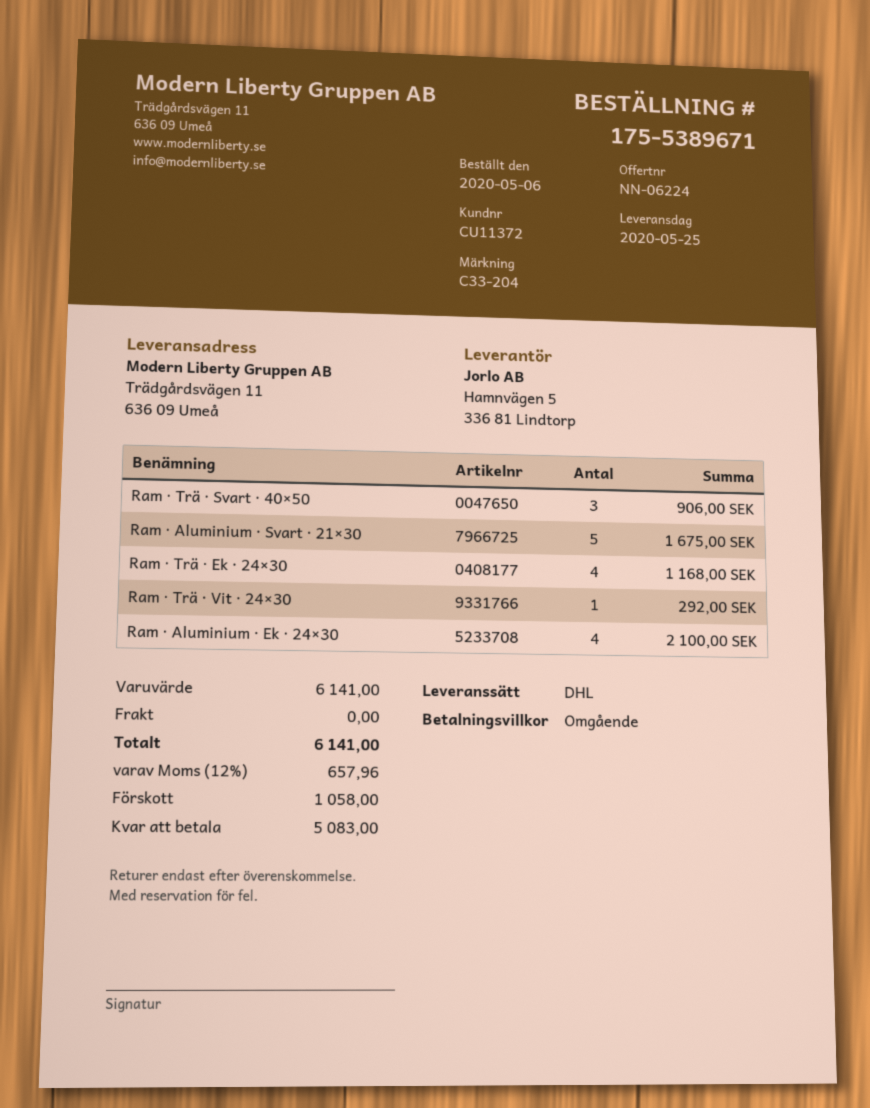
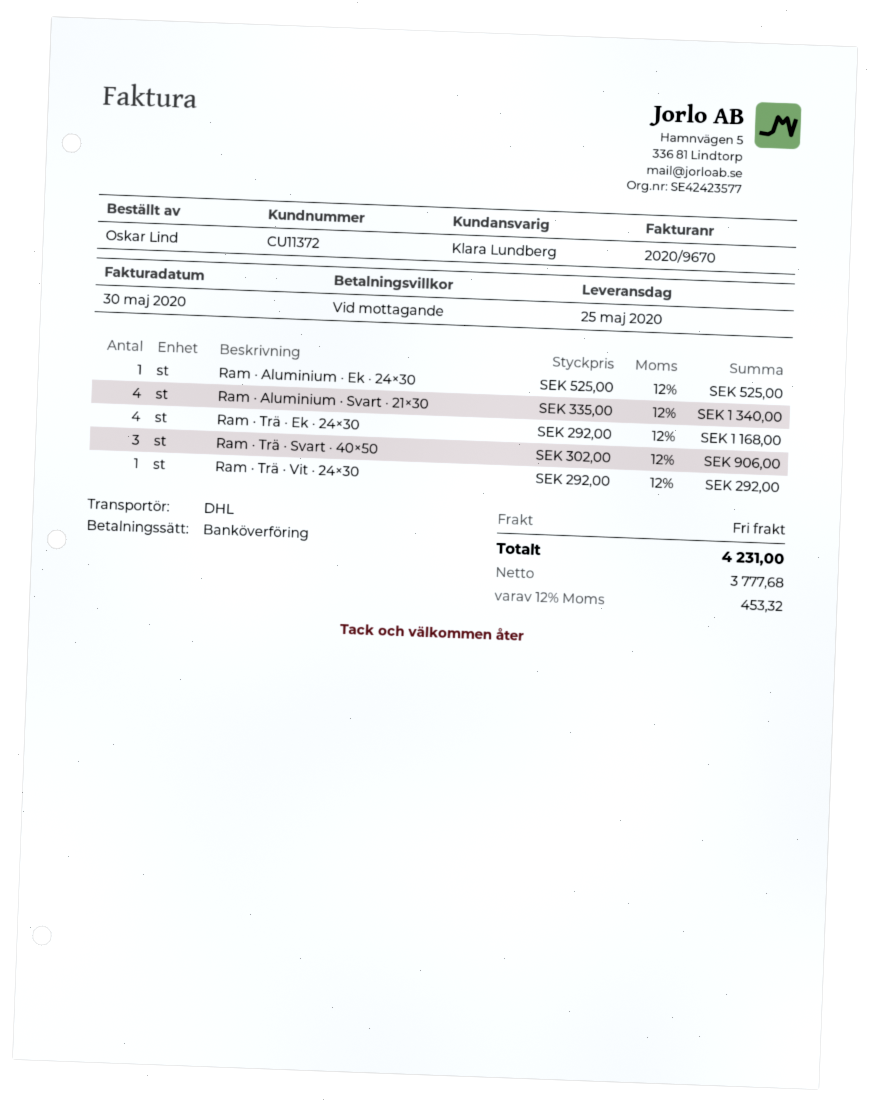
Ram · Aluminium · Svart · 21×30: 5 for 1675.00 -> 4 for 1340.00
Ram · Aluminium · Ek · 24×30: 4 for 2100.00 -> 1 for 525.00
tax: 12% = 657.96 -> 12% = 453.32
total: 6141.00 -> 4231.00

